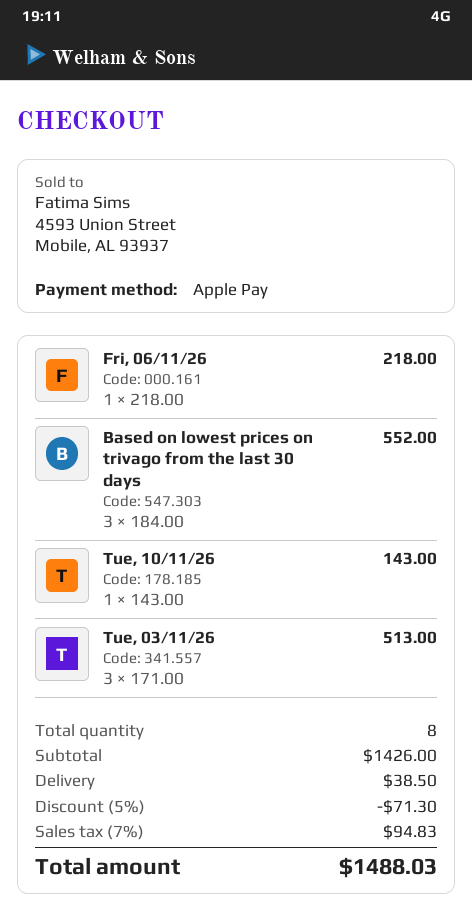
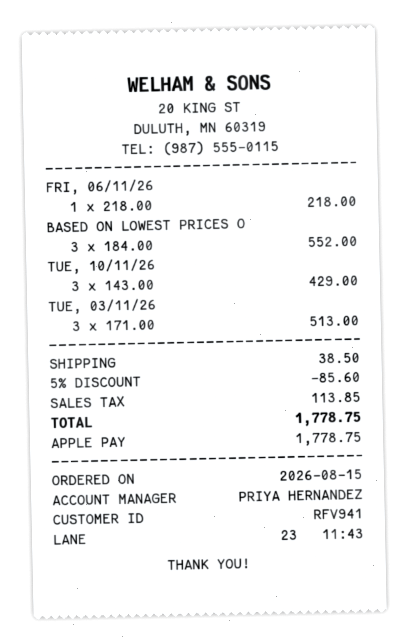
Tue, 10/11/26: 1 x 143.00 = 143.00 -> 3 x 143.00 = 429.00
discount: 5% = 71.30 -> 5% = 85.60
tax: 94.83 -> 113.85
total: 1488.03 -> 1778.75

